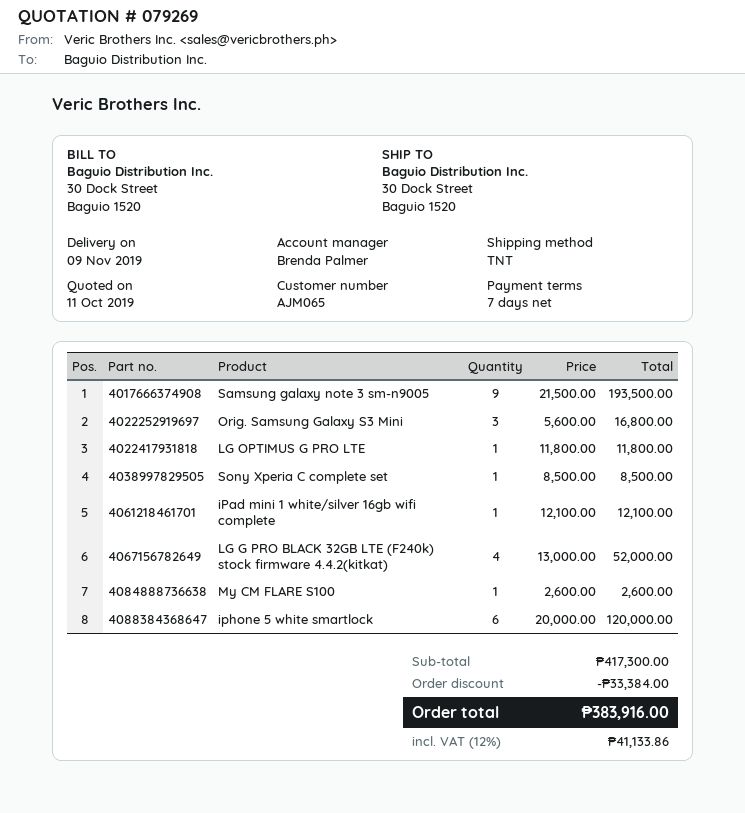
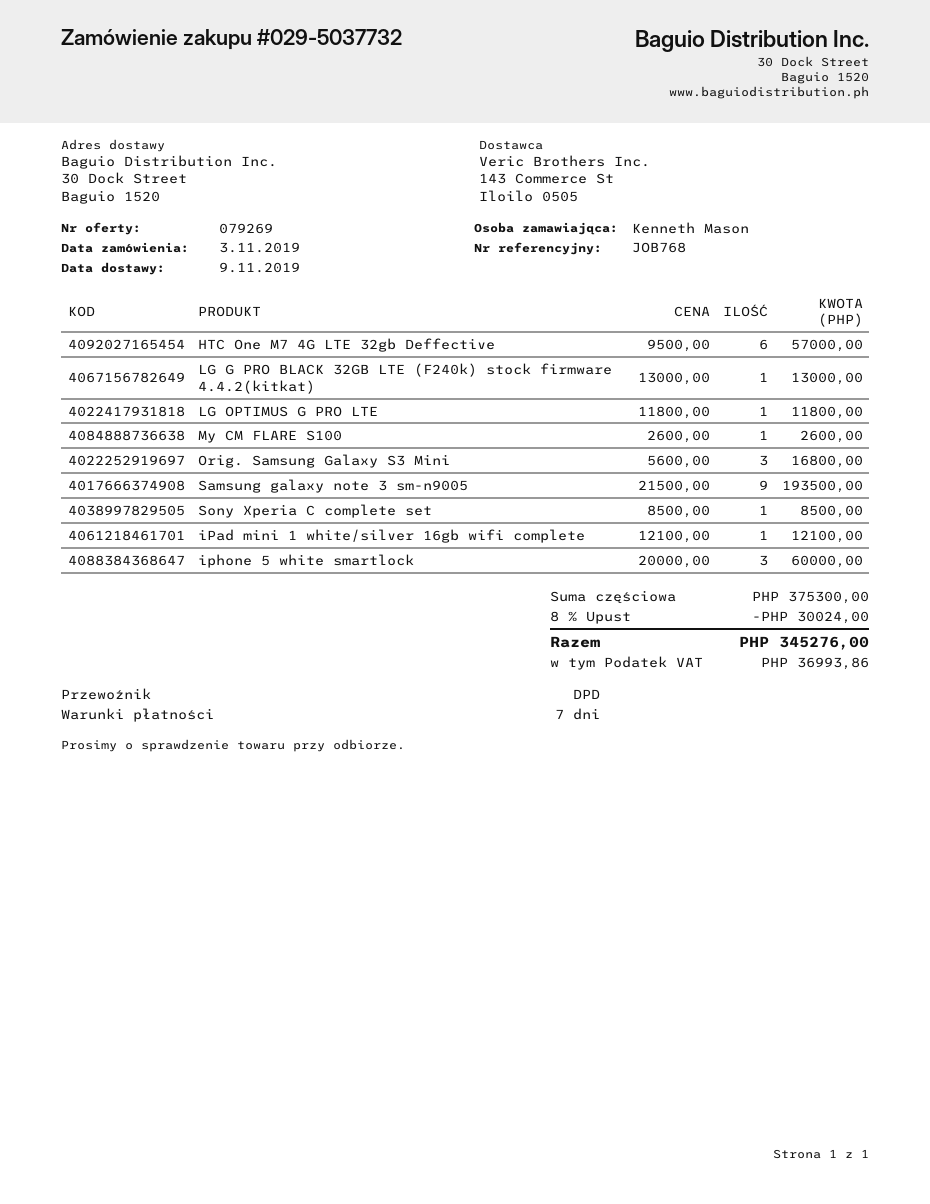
shipping method: TNT -> DPD
LG G PRO BLACK 32GB LTE (F240k) stock firmware 4.4.2(kitkat): 4 x 13000.00 = 52000.00 -> 1 x 13000.00 = 13000.00
iphone 5 white smartlock: 6 x 20000.00 = 120000.00 -> 3 x 20000.00 = 60000.00
HTC One M7 4G LTE 32gb Deffective: none -> 6 x 9500.00 = 57000.00
subtotal: 417300.00 -> 375300.00
discount: 33384.00 -> 30024.00
tax: 41133.86 -> 36993.86
total: 383916.00 -> 345276.00

